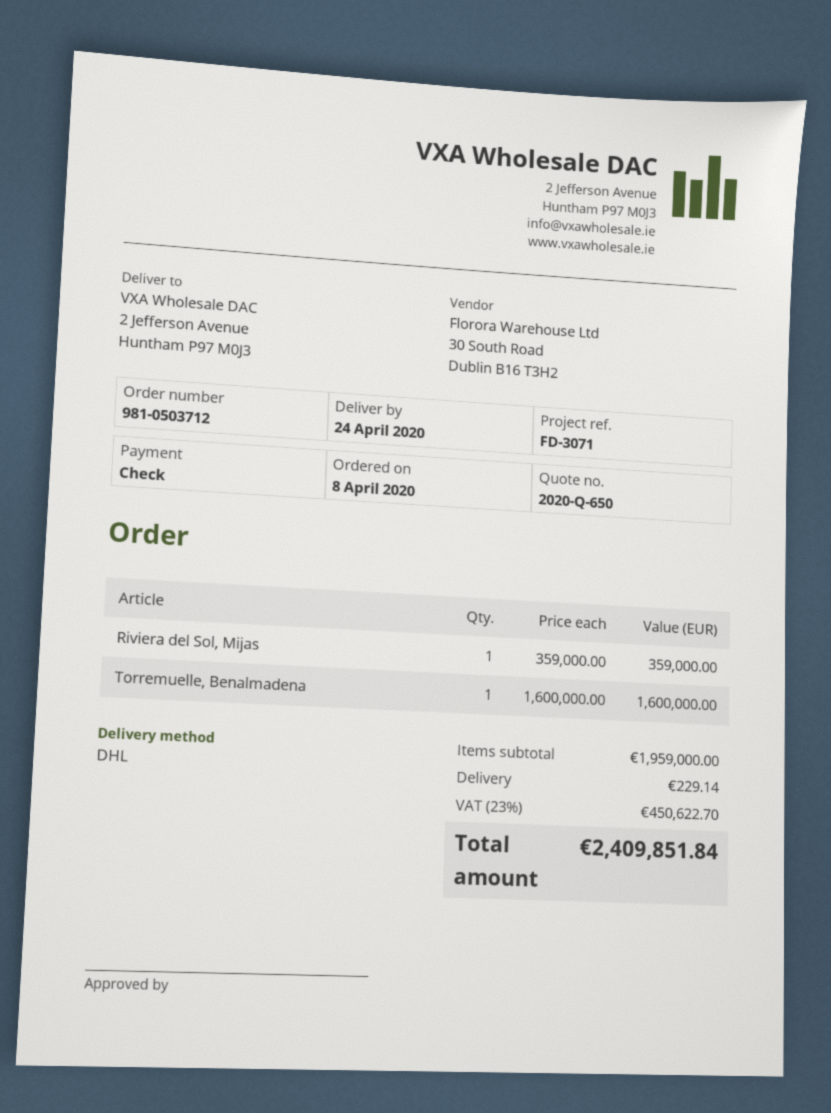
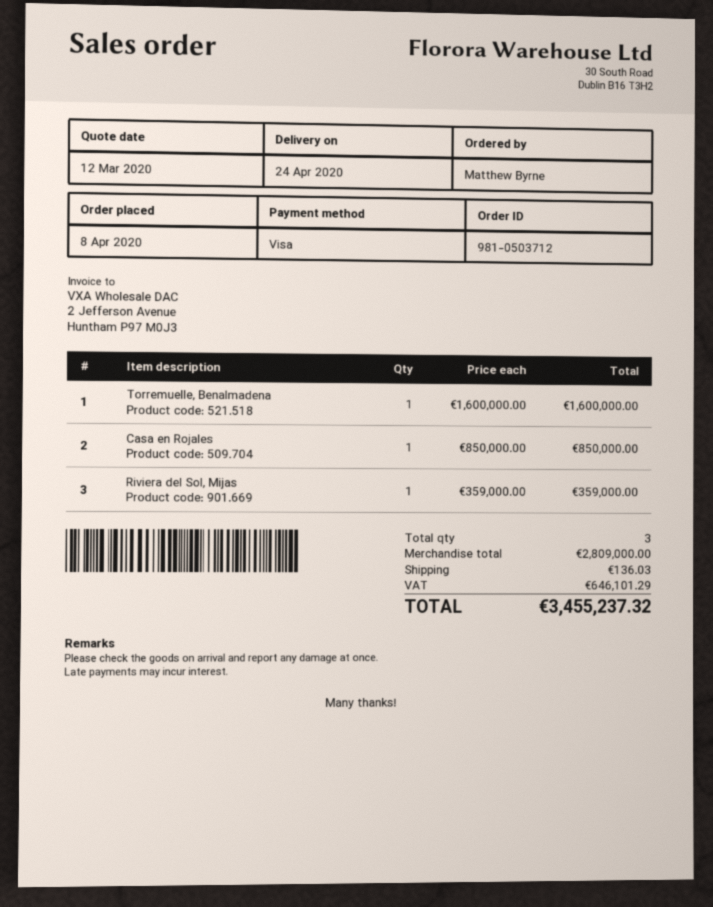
payment method: cheque -> Visa
Casa en Rojales: none -> 1 x 850000.00 = 850000.00
subtotal: 1959000.00 -> 2809000.00
shipping: 229.14 -> 136.03
tax: 450622.70 -> 646101.29
total: 2409851.84 -> 3455237.32

